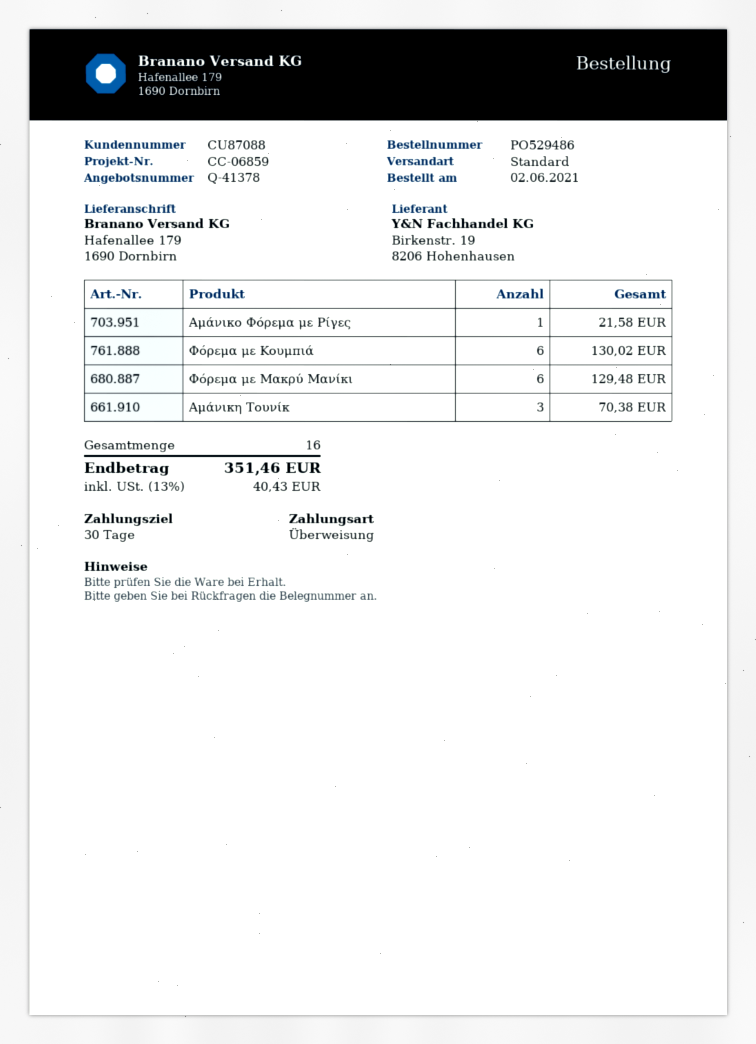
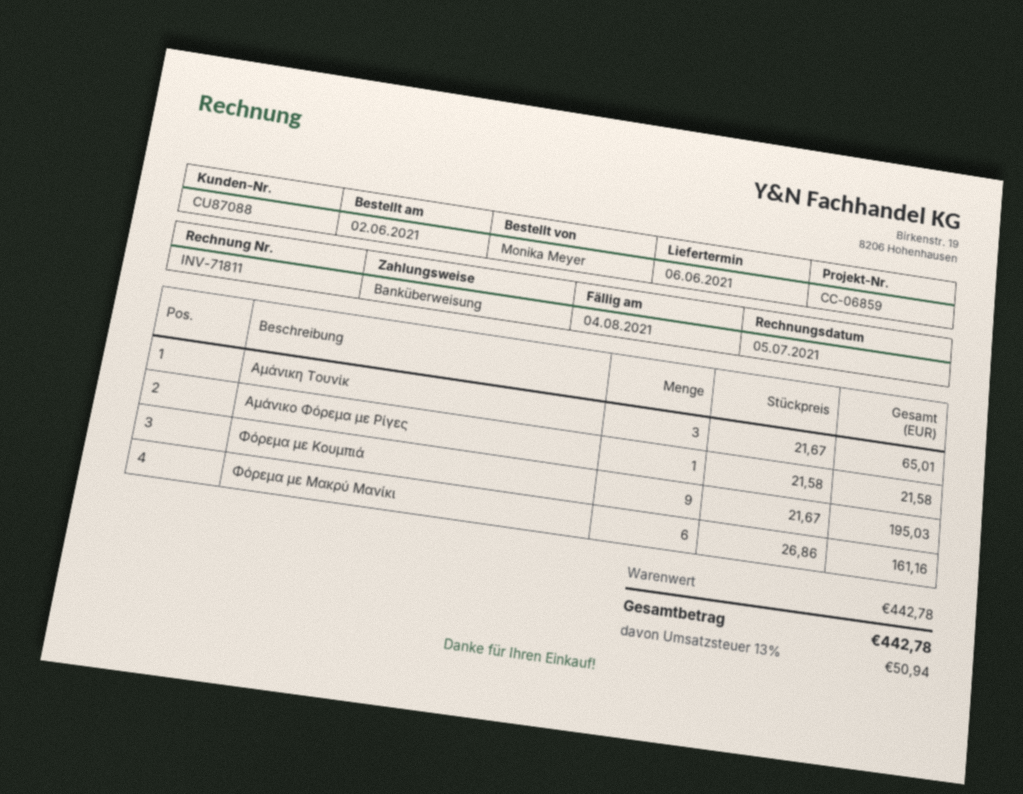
Φόρεμα με Κουμπιά: 6 for 130.02 -> 9 for 195.03
Φόρεμα με Μακρύ Μανίκι: 6 for 129.48 -> 6 for 161.16
Αμάνικη Τουνίκ: 3 for 70.38 -> 3 for 65.01
tax: 13% = 40.43 -> 13% = 50.94
total: 351.46 -> 442.78

